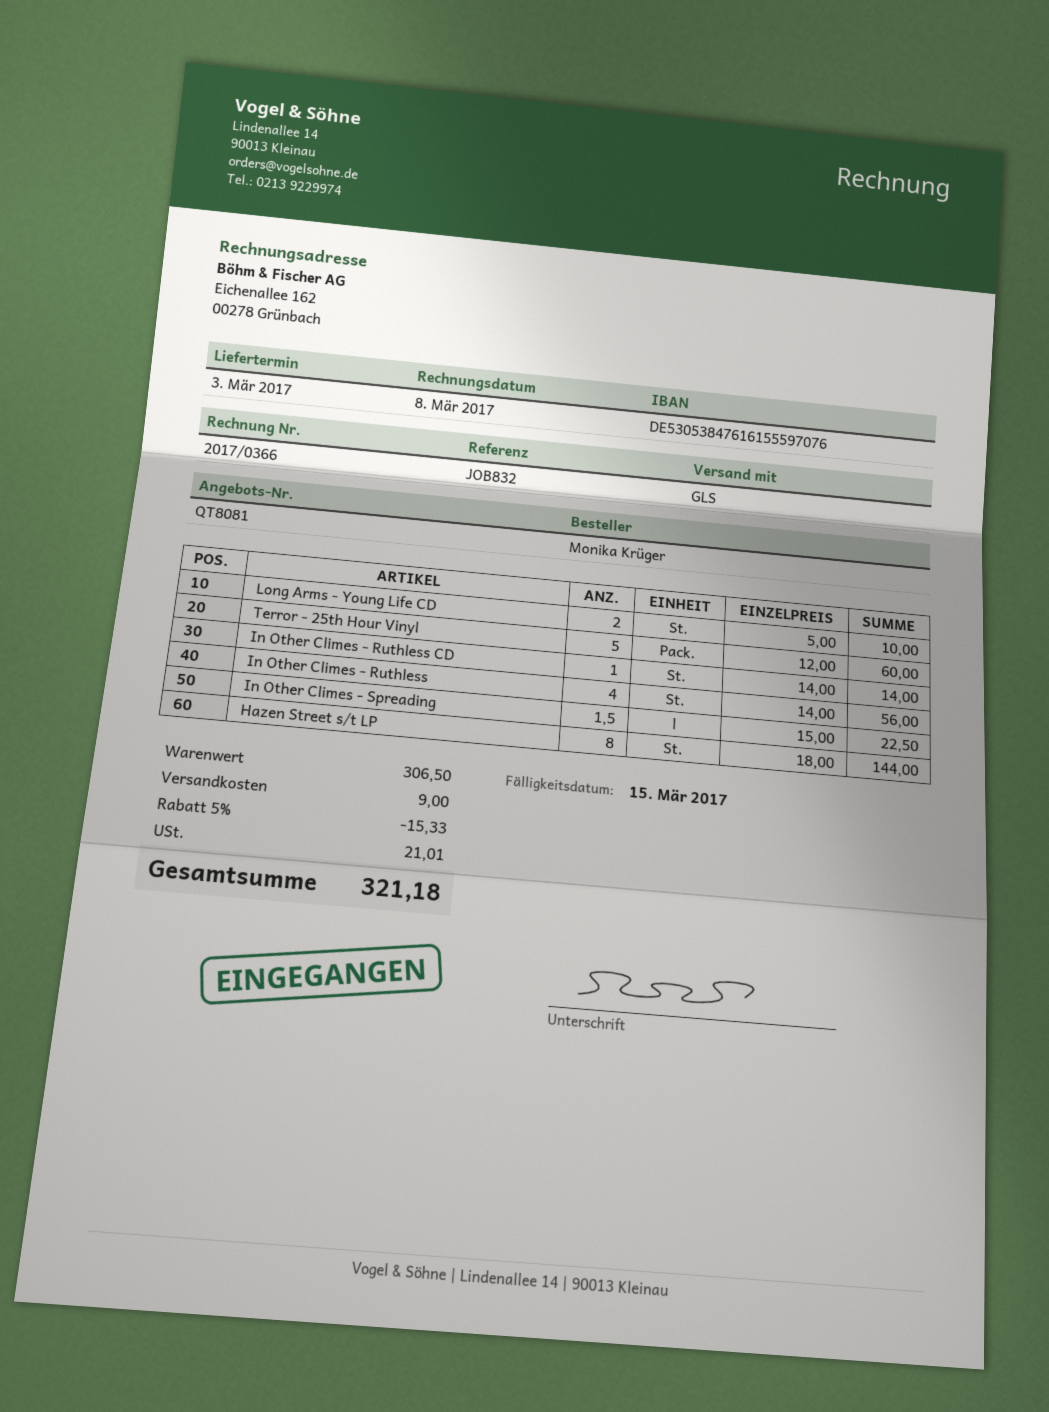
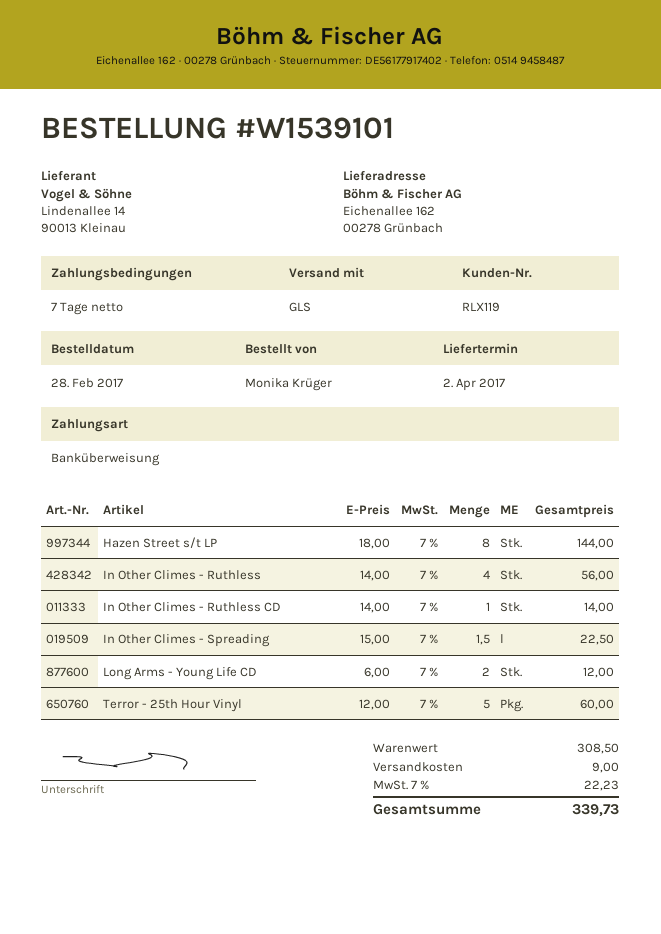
delivery date: 2017-03-03 -> 2017-04-02
Long Arms - Young Life CD: 2 x 5.00 = 10.00 -> 2 x 6.00 = 12.00
subtotal: 306.50 -> 308.50
discount: 5% = 15.33 -> none
tax: 21.01 -> 22.23
total: 321.18 -> 339.73

